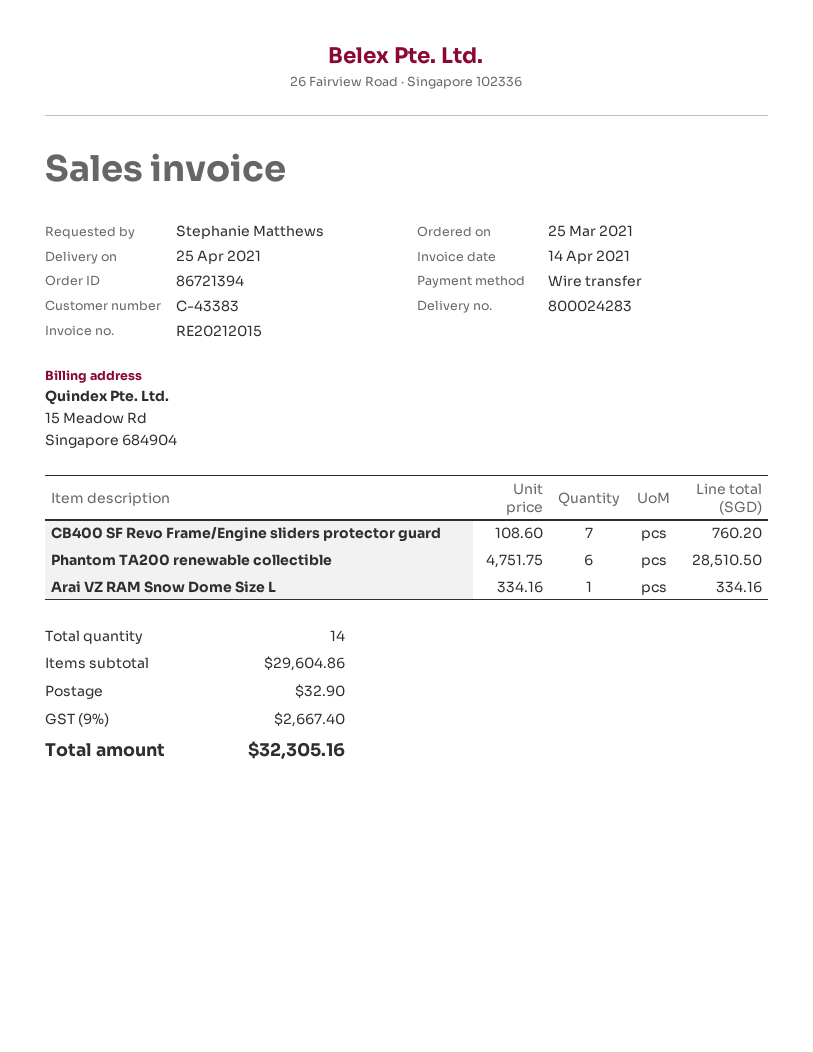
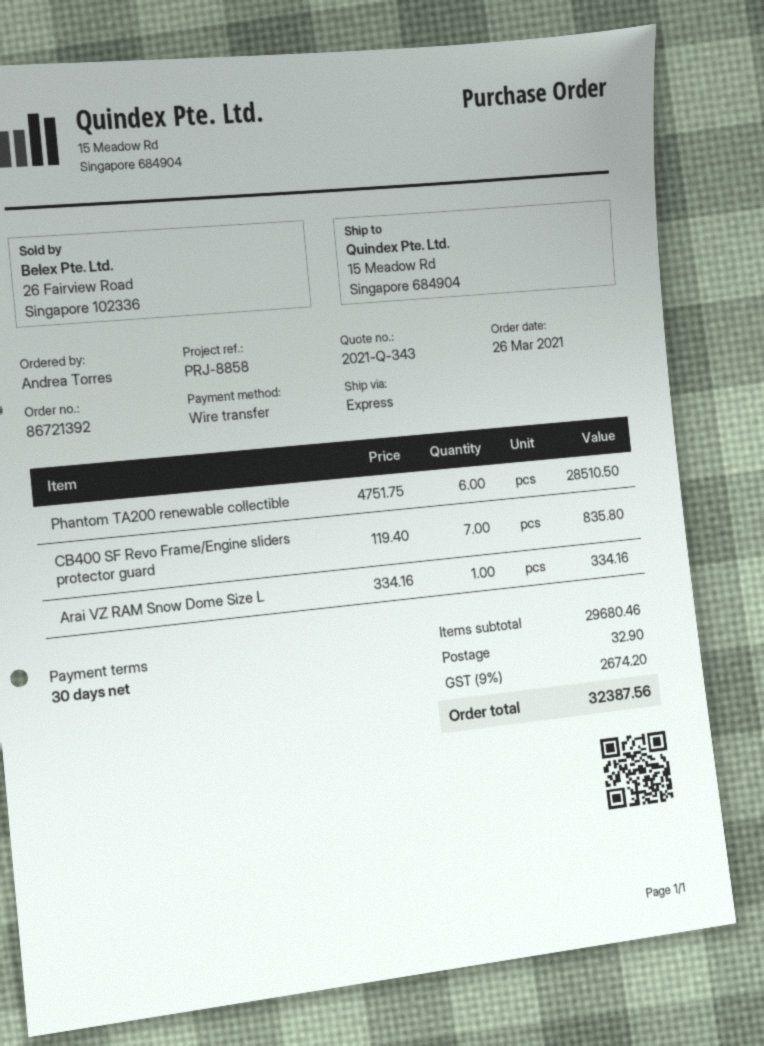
order number: 86721394 -> 86721392
order date: 2021-03-25 -> 2021-03-26
ordered by: Stephanie Matthews -> Andrea Torres
CB400 SF Revo Frame/Engine sliders protector guard: 7 x 108.60 = 760.20 -> 7 x 119.40 = 835.80
subtotal: 29604.86 -> 29680.46
tax: 9% = 2667.40 -> 9% = 2674.20
total: 32305.16 -> 32387.56

